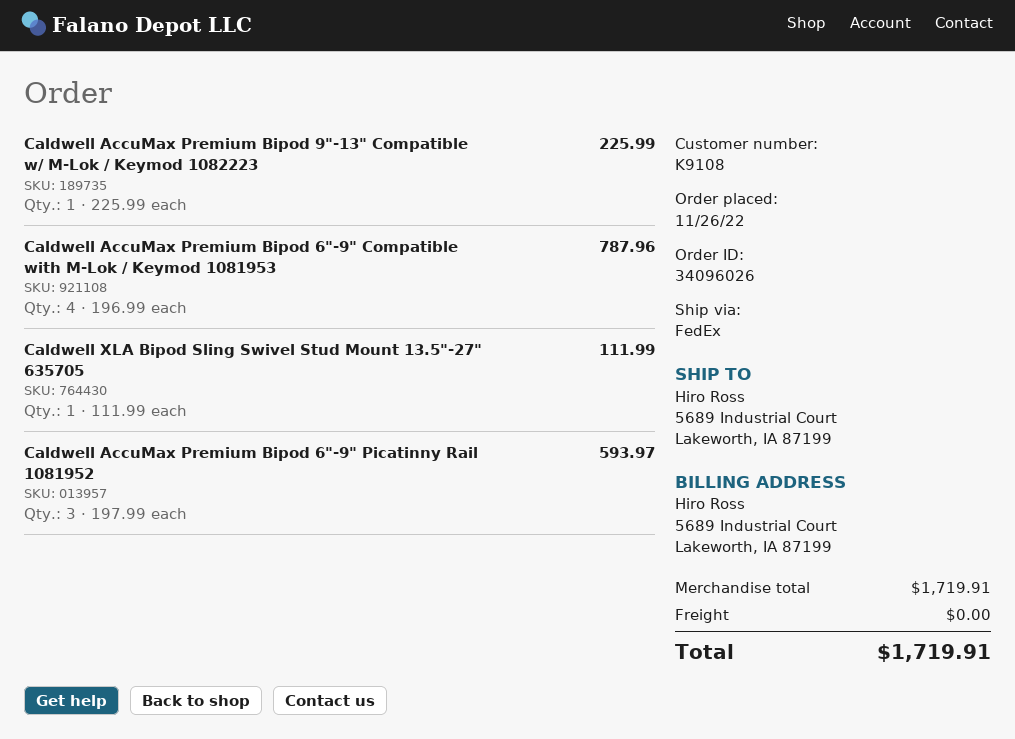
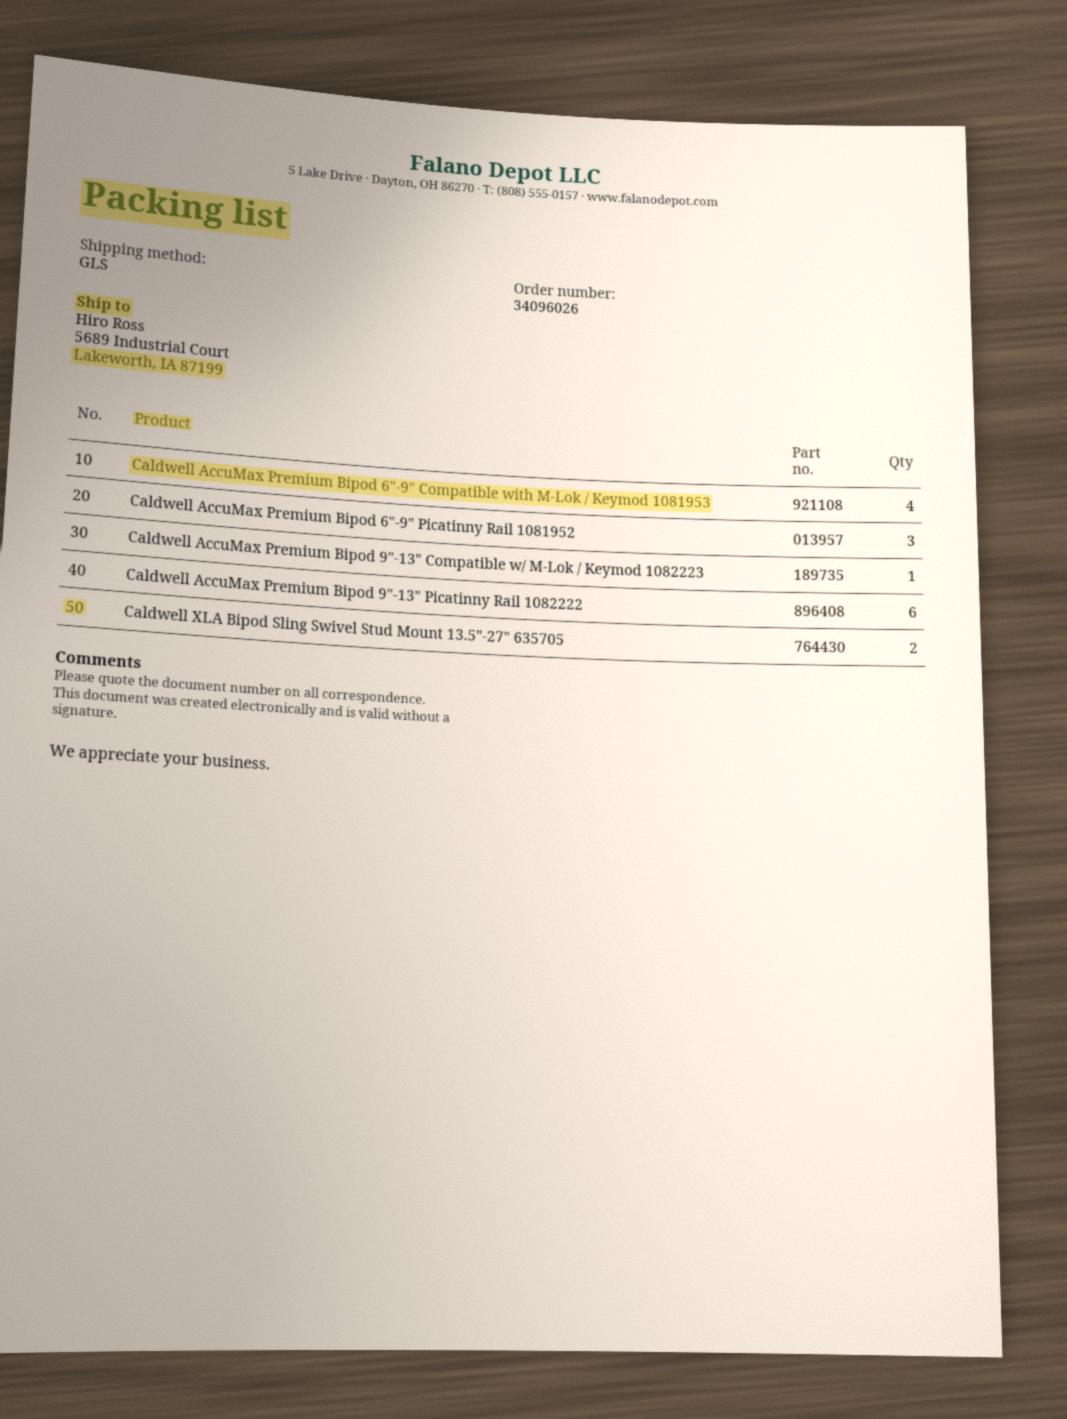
shipping method: FedEx -> GLS
Caldwell XLA Bipod Sling Swivel Stud Mount 13.5"-27" 635705: 1 -> 2
Caldwell AccuMax Premium Bipod 9"-13" Picatinny Rail 1082222: none -> 6

